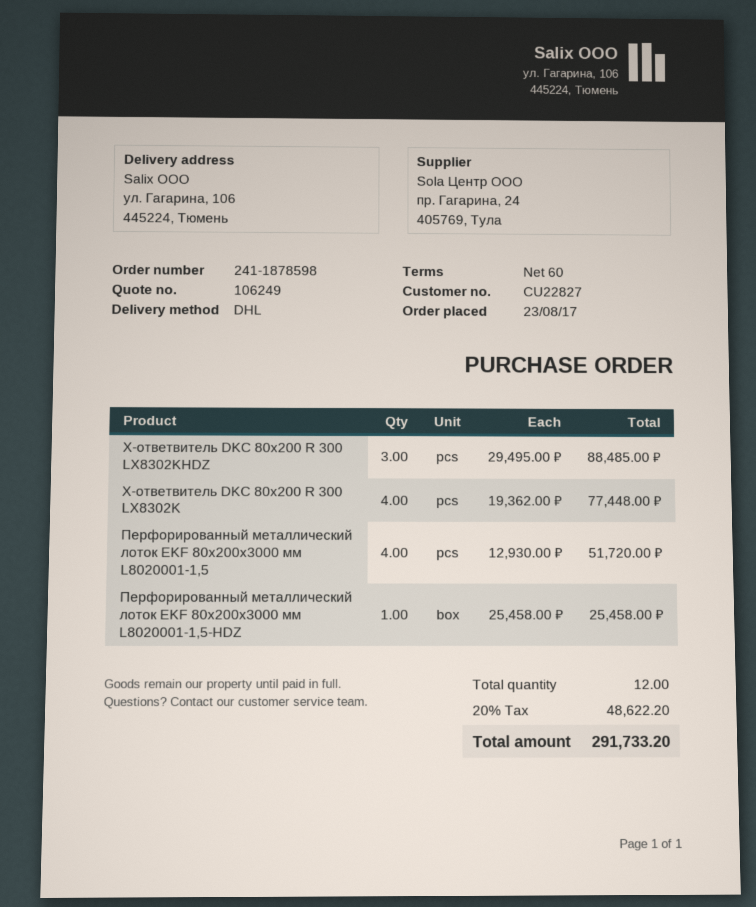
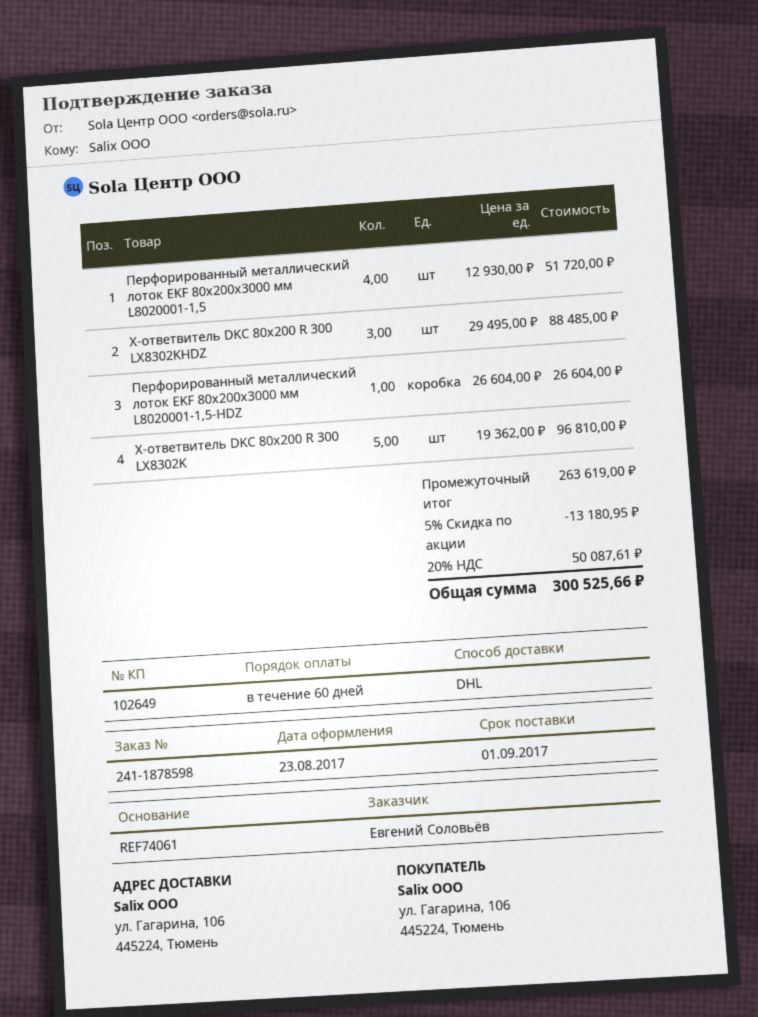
quote number: 106249 -> 102649
Х-ответвитель DKC 80х200 R 300 LX8302K: 4 x 19362.00 = 77448.00 -> 5 x 19362.00 = 96810.00
Перфорированный металлический лоток EKF 80х200х3000 мм L8020001-1,5-HDZ: 1 x 25458.00 = 25458.00 -> 1 x 26604.00 = 26604.00
discount: none -> 5% = 13180.95
tax: 20% = 48622.20 -> 20% = 50087.61
total: 291733.20 -> 300525.66

